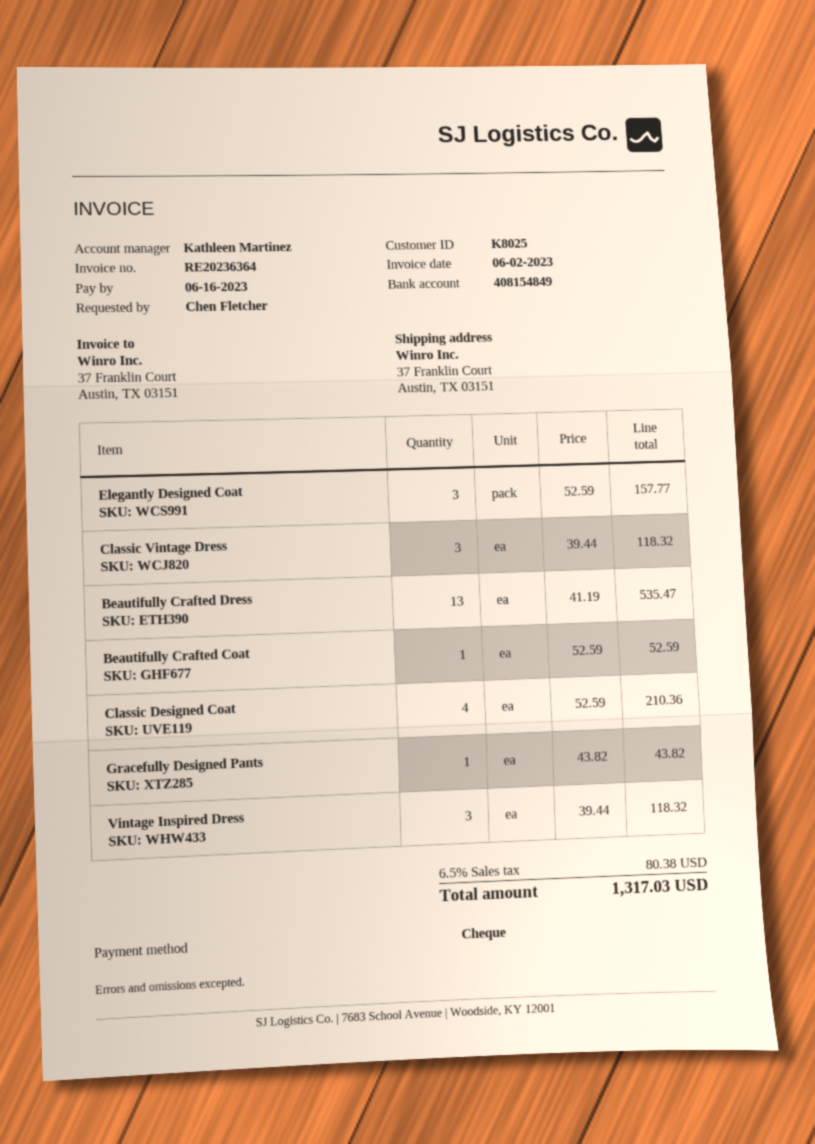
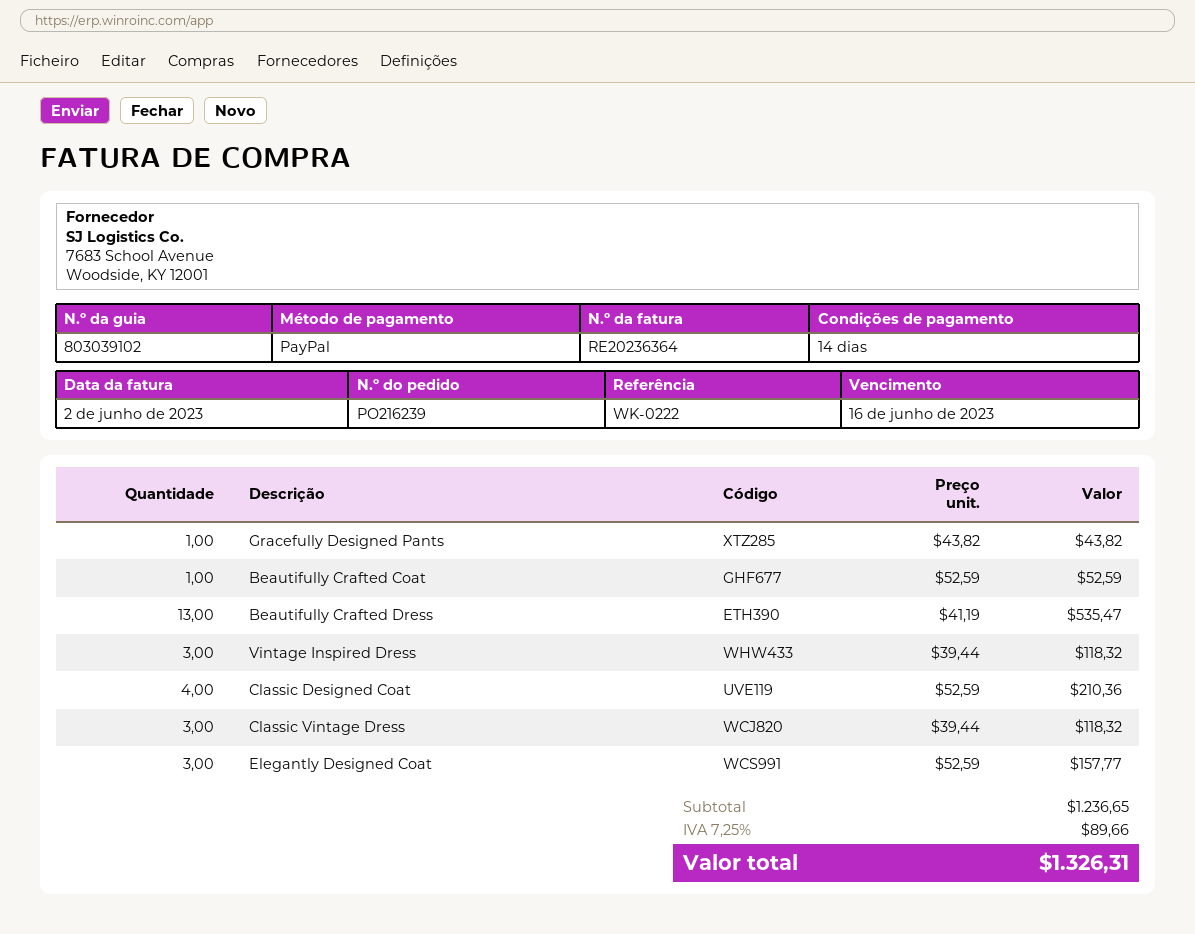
payment method: cheque -> PayPal
tax: 6.5% = 80.38 -> 7.25% = 89.66
total: 1317.03 -> 1326.31

